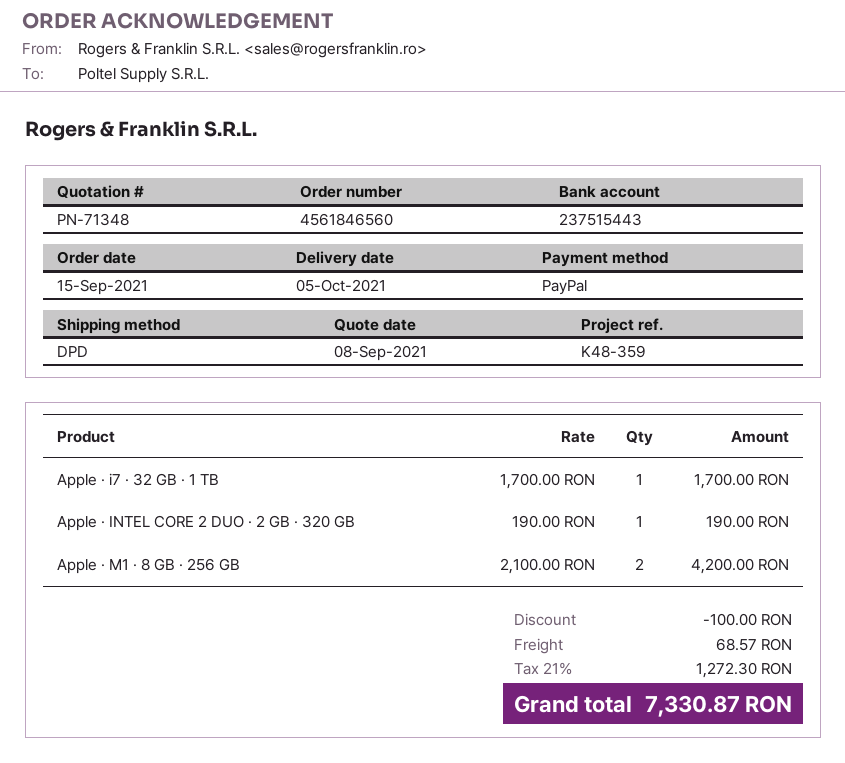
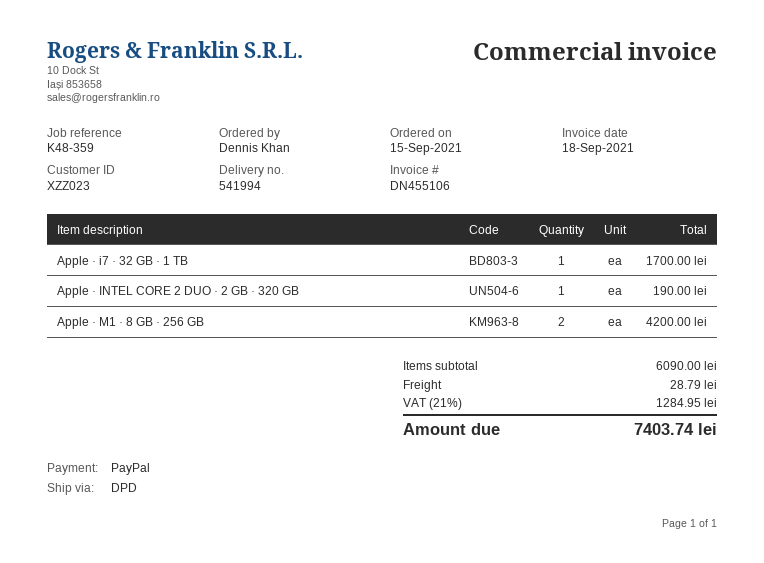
discount: 100.00 -> none
shipping: 68.57 -> 28.79
tax: 21% = 1272.30 -> 21% = 1284.95
total: 7330.87 -> 7403.74

